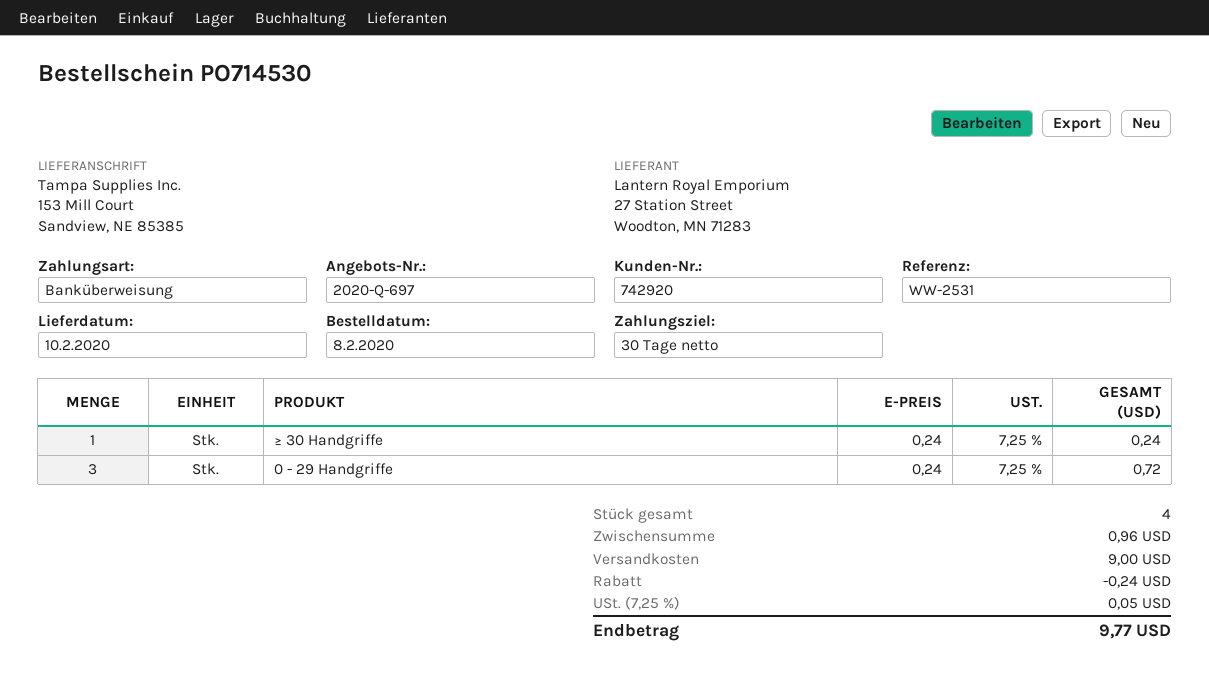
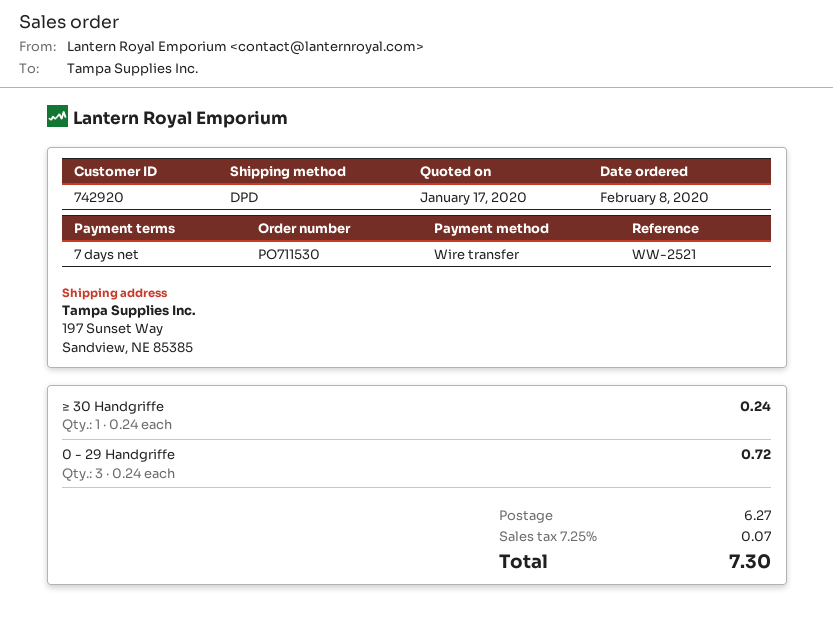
order number: PO714530 -> PO711530
payment terms: 30 days -> 7 days
reference: WW-2531 -> WW-2521
ship to: 153 Mill Court, Sandview, NE 85385 -> 197 Sunset Way, Sandview, NE 85385
discount: 0.24 -> none
shipping: 9.00 -> 6.27
tax: 7.25% = 0.05 -> 7.25% = 0.07
total: 9.77 -> 7.30

